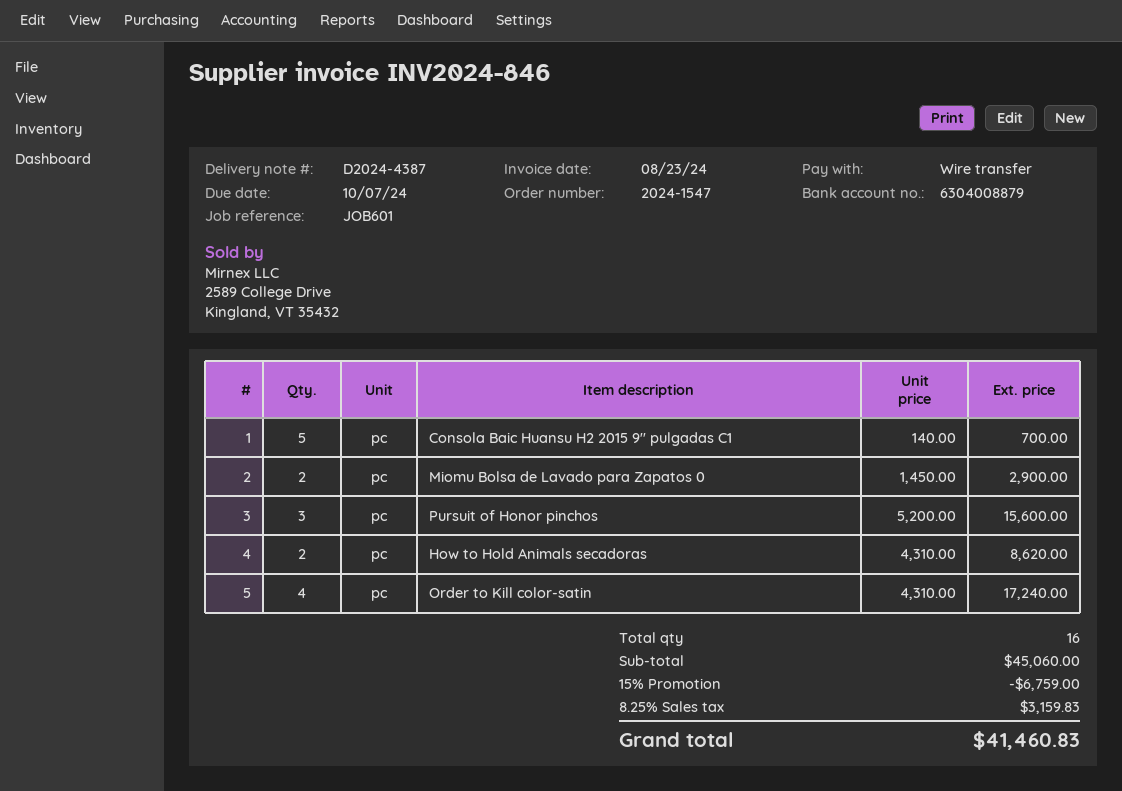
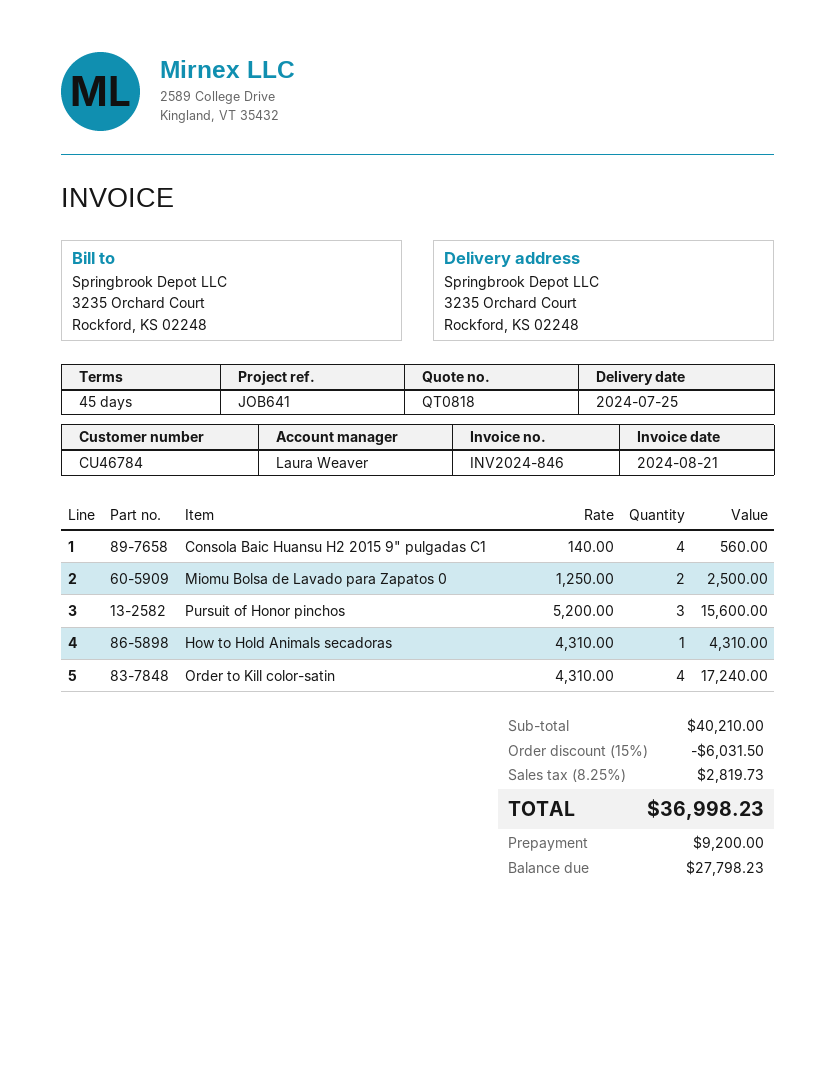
invoice date: 2024-08-23 -> 2024-08-21
reference: JOB601 -> JOB641
Consola Baic Huansu H2 2015 9" pulgadas C1: 5 x 140.00 = 700.00 -> 4 x 140.00 = 560.00
Miomu Bolsa de Lavado para Zapatos 0: 2 x 1450.00 = 2900.00 -> 2 x 1250.00 = 2500.00
How to Hold Animals secadoras: 2 x 4310.00 = 8620.00 -> 1 x 4310.00 = 4310.00
subtotal: 45060.00 -> 40210.00
discount: 15% = 6759.00 -> 15% = 6031.50
tax: 8.25% = 3159.83 -> 8.25% = 2819.73
total: 41460.83 -> 36998.23

